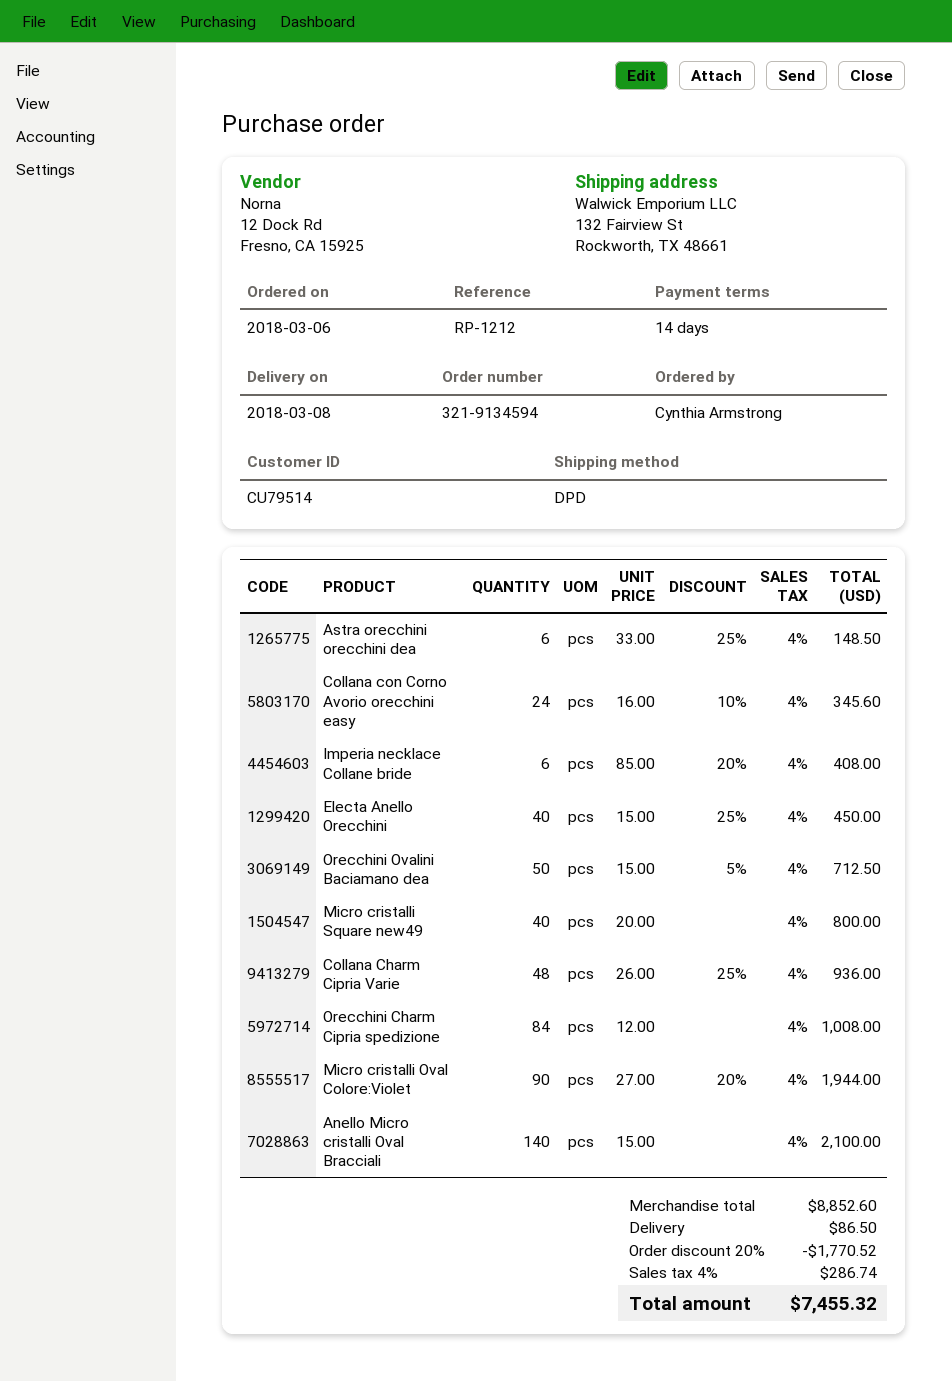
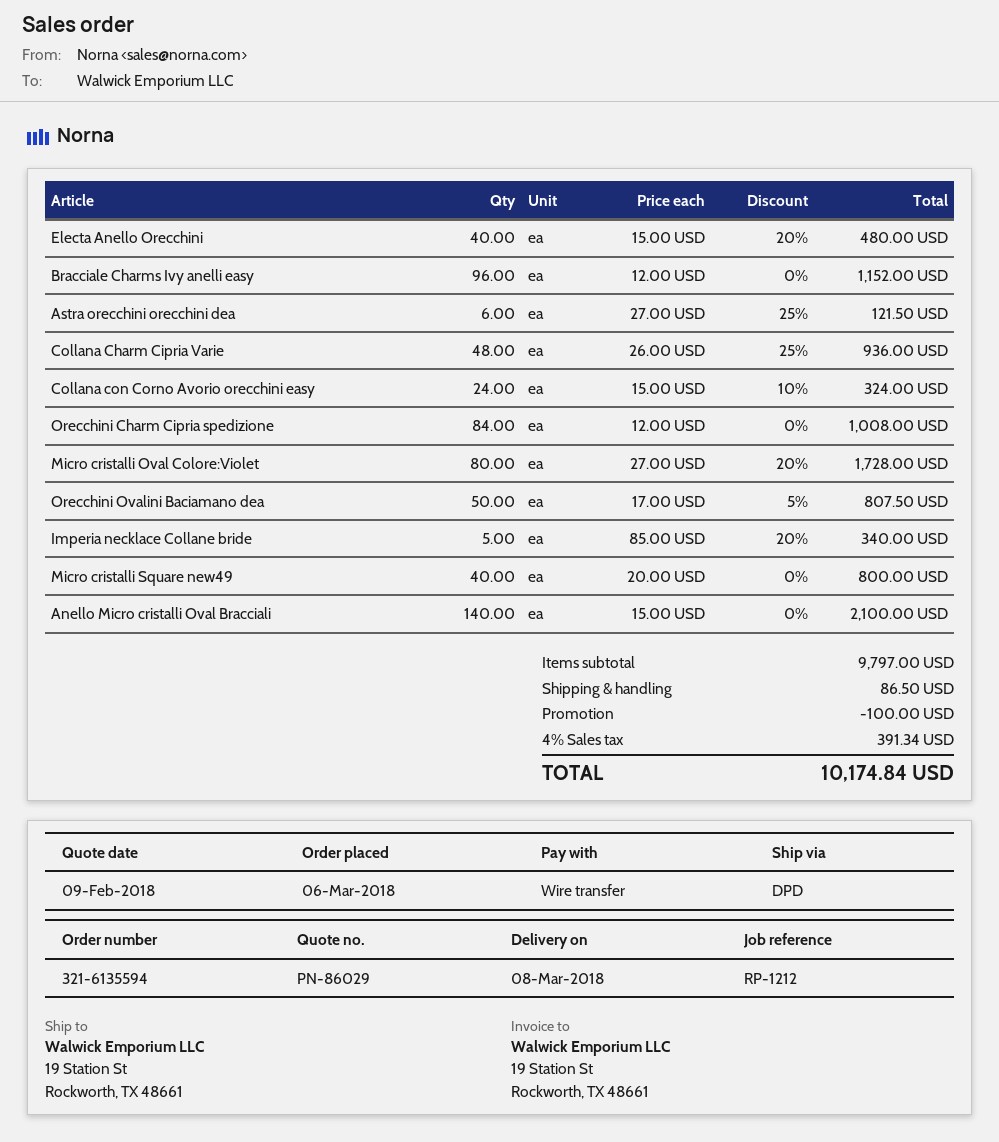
order number: 321-9134594 -> 321-6135594
ship to: 132 Fairview St, Rockworth, TX 48661 -> 19 Station St, Rockworth, TX 48661
Astra orecchini orecchini dea: 6 x 33.00 - 25% = 148.50 -> 6 x 27.00 - 25% = 121.50
Collana con Corno Avorio orecchini easy: 24 x 16.00 - 10% = 345.60 -> 24 x 15.00 - 10% = 324.00
Imperia necklace Collane bride: 6 x 85.00 - 20% = 408.00 -> 5 x 85.00 - 20% = 340.00
Electa Anello Orecchini: 40 x 15.00 - 25% = 450.00 -> 40 x 15.00 - 20% = 480.00
Orecchini Ovalini Baciamano dea: 50 x 15.00 - 5% = 712.50 -> 50 x 17.00 - 5% = 807.50
Micro cristalli Oval Colore:Violet: 90 x 27.00 - 20% = 1944.00 -> 80 x 27.00 - 20% = 1728.00
Bracciale Charms Ivy anelli easy: none -> 96 x 12.00 = 1152.00
subtotal: 8852.60 -> 9797.00
discount: 1770.52 -> 100.00
tax: 4% = 286.74 -> 4% = 391.34
total: 7455.32 -> 10174.84

